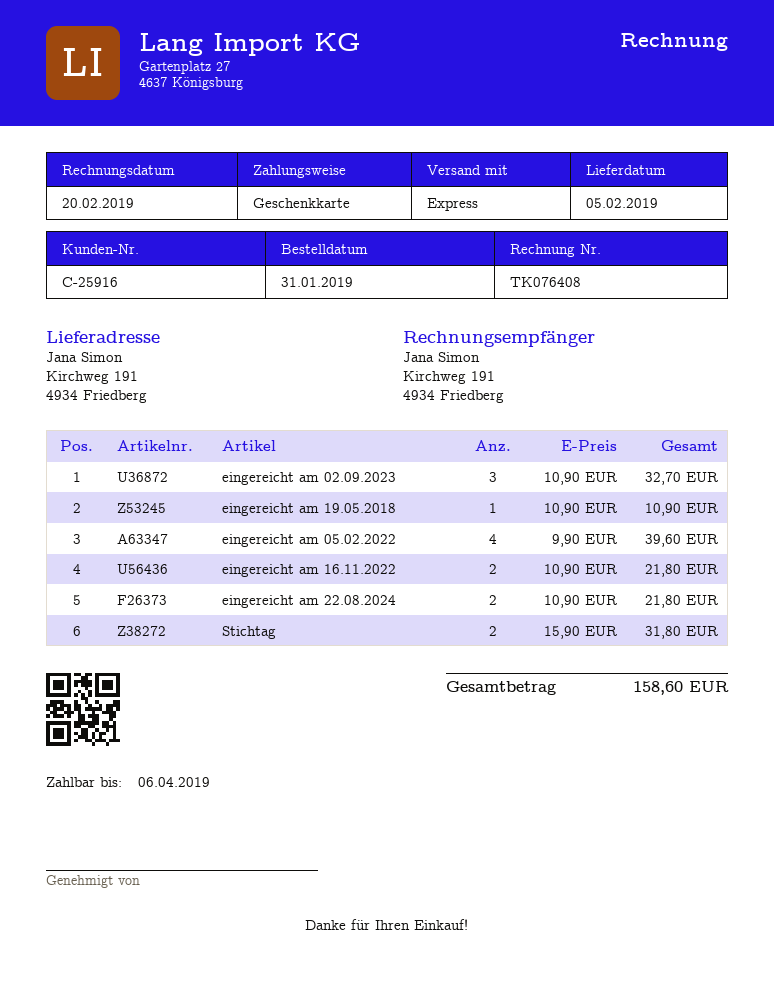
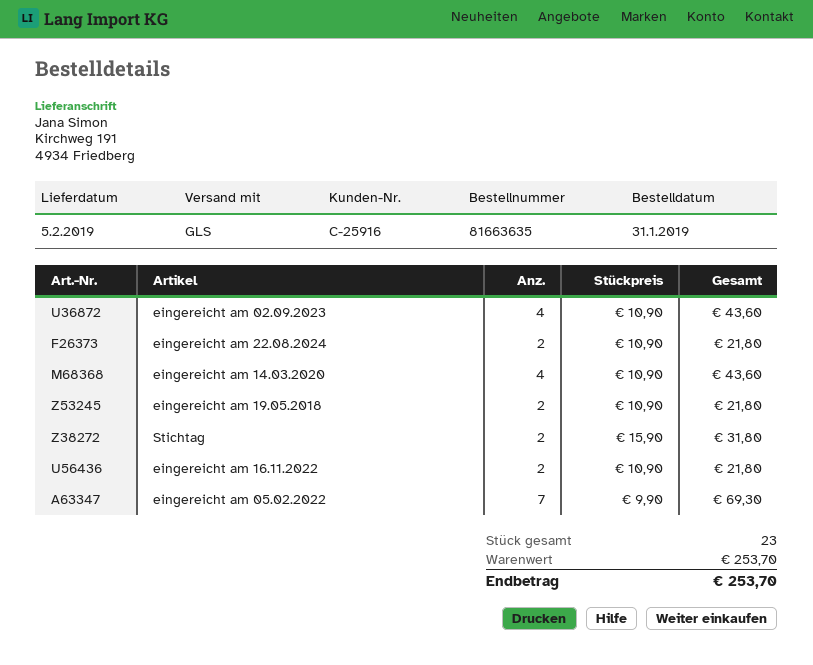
shipping method: express -> GLS
eingereicht am 02.09.2023: 3 x 10.90 = 32.70 -> 4 x 10.90 = 43.60
eingereicht am 19.05.2018: 1 x 10.90 = 10.90 -> 2 x 10.90 = 21.80
eingereicht am 05.02.2022: 4 x 9.90 = 39.60 -> 7 x 9.90 = 69.30
eingereicht am 14.03.2020: none -> 4 x 10.90 = 43.60
total: 158.60 -> 253.70

